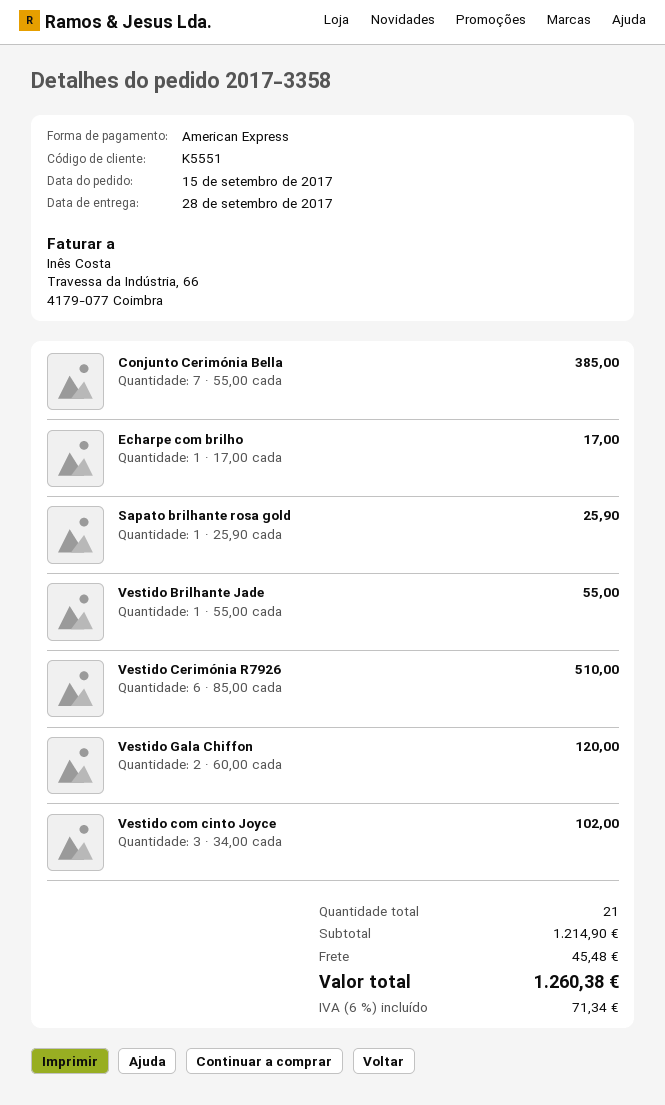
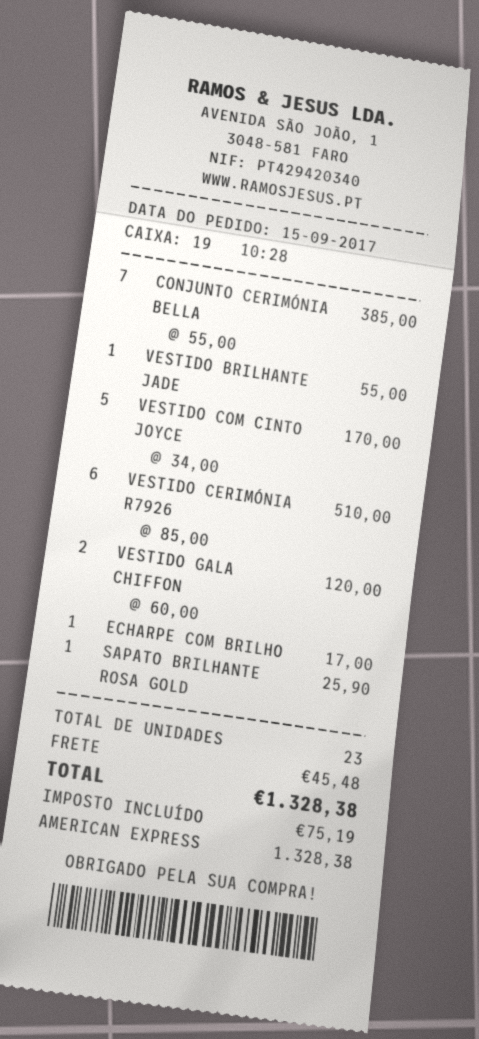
Vestido com cinto Joyce: 3 x 34.00 = 102.00 -> 5 x 34.00 = 170.00
total quantity: 21 -> 23
tax: 71.34 -> 75.19
total: 1260.38 -> 1328.38

